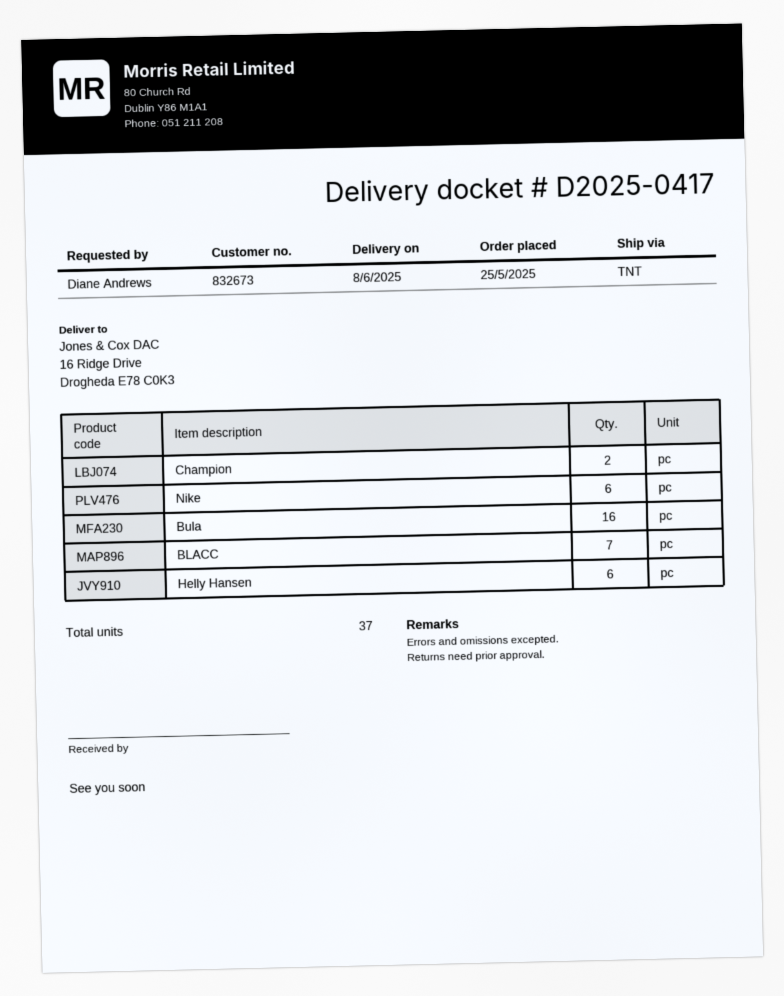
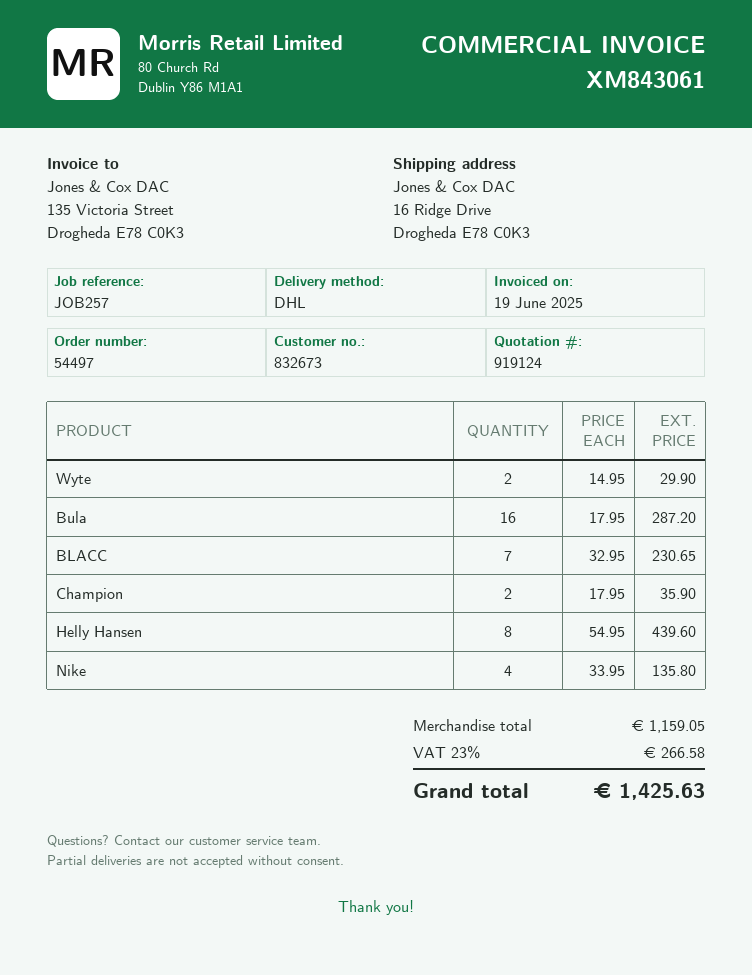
shipping method: TNT -> DHL
Nike: 6 -> 4
Helly Hansen: 6 -> 8
Wyte: none -> 2

